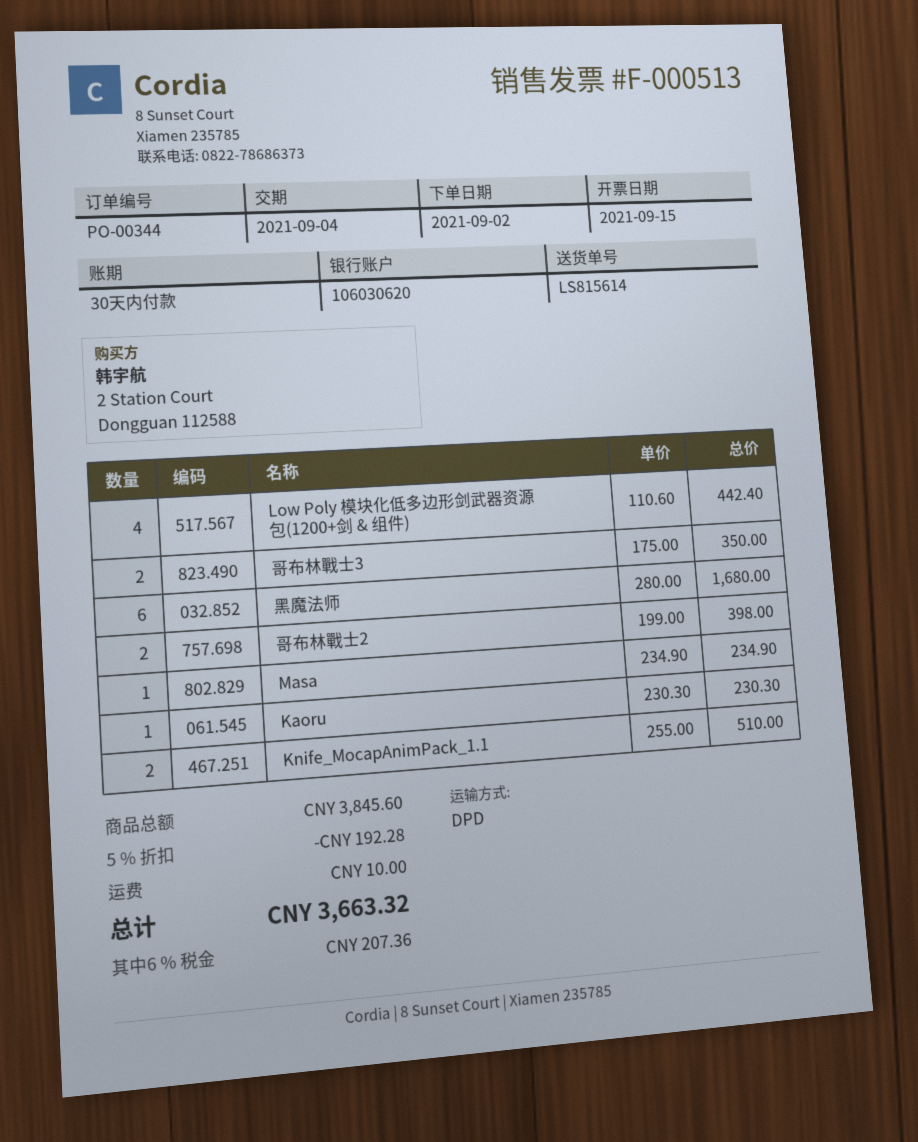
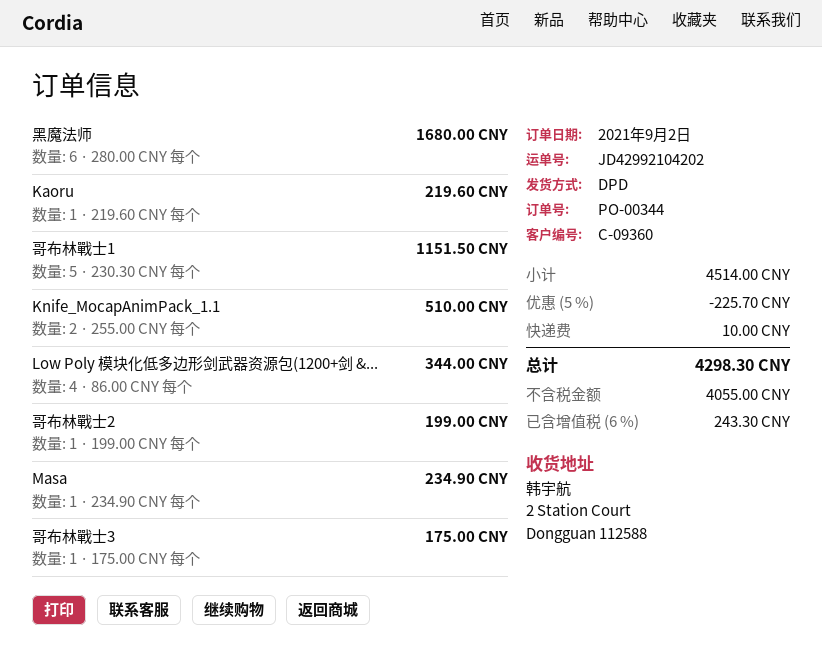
Low Poly 模块化低多边形剑武器资源包(1200+剑 & 组件): 4 x 110.60 = 442.40 -> 4 x 86.00 = 344.00
哥布林戰士3: 2 x 175.00 = 350.00 -> 1 x 175.00 = 175.00
哥布林戰士2: 2 x 199.00 = 398.00 -> 1 x 199.00 = 199.00
Kaoru: 1 x 230.30 = 230.30 -> 1 x 219.60 = 219.60
哥布林戰士1: none -> 5 x 230.30 = 1151.50
subtotal: 3845.60 -> 4514.00
discount: 5% = 192.28 -> 5% = 225.70
tax: 6% = 207.36 -> 6% = 243.30
total: 3663.32 -> 4298.30

